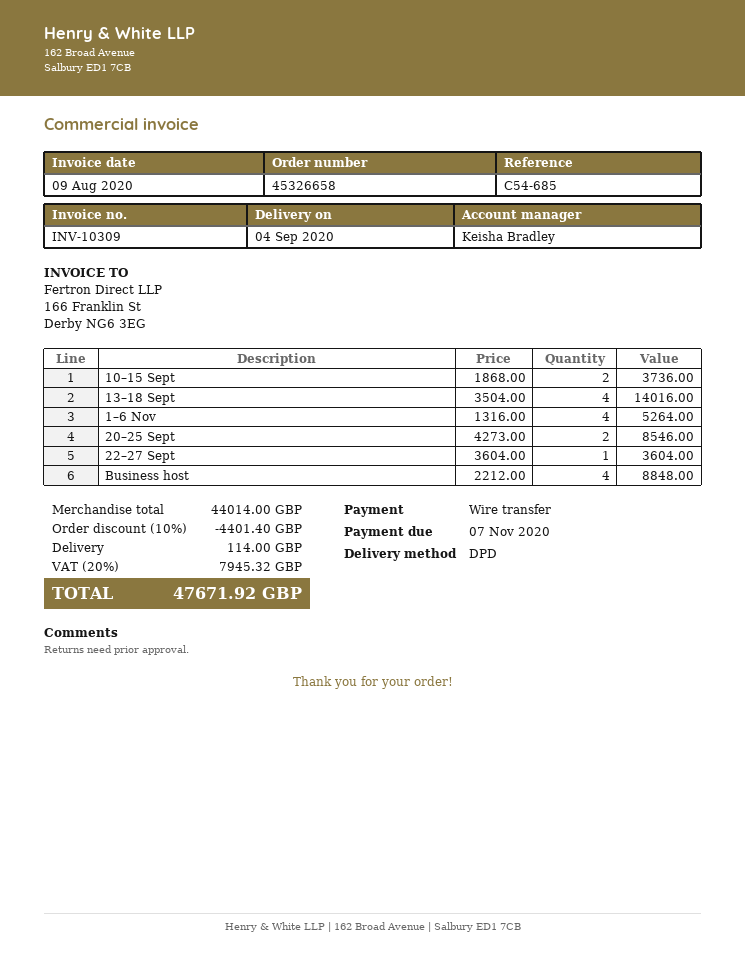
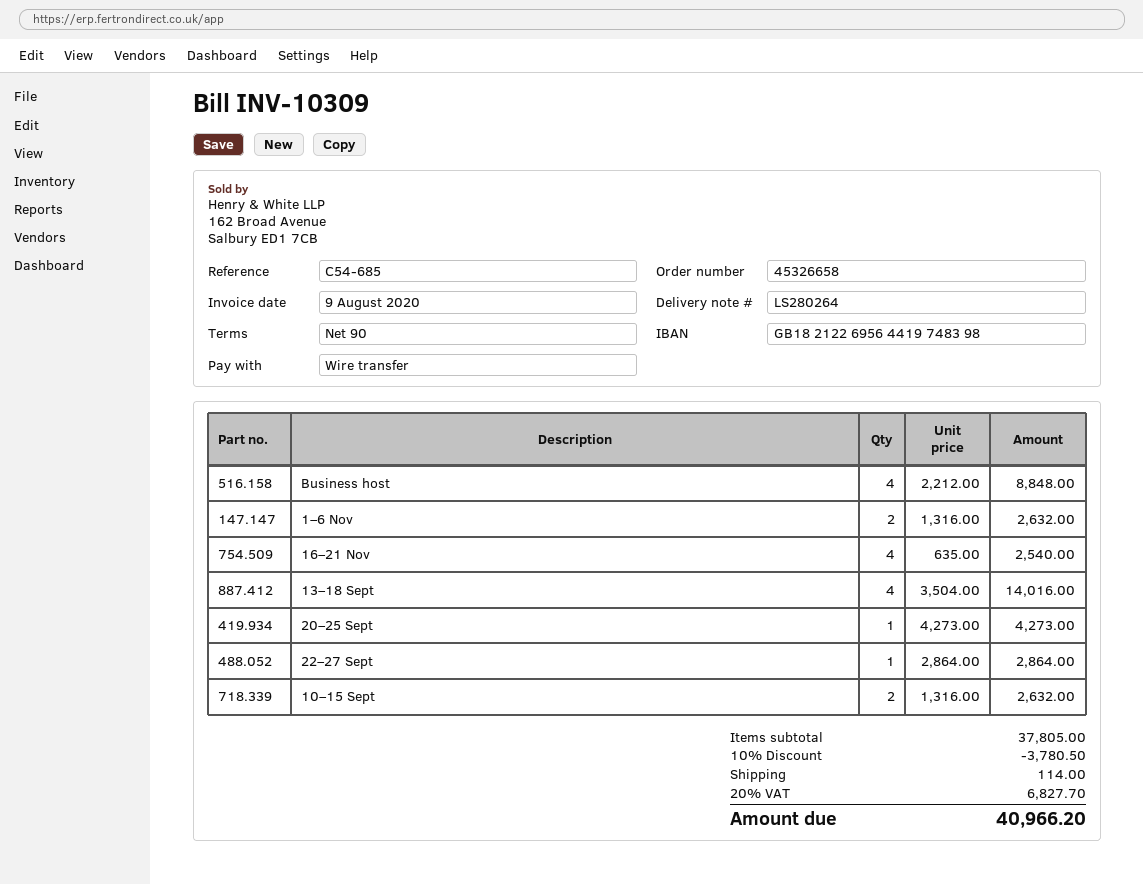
10–15 Sept: 2 x 1868.00 = 3736.00 -> 2 x 1316.00 = 2632.00
1–6 Nov: 4 x 1316.00 = 5264.00 -> 2 x 1316.00 = 2632.00
20–25 Sept: 2 x 4273.00 = 8546.00 -> 1 x 4273.00 = 4273.00
22–27 Sept: 1 x 3604.00 = 3604.00 -> 1 x 2864.00 = 2864.00
16–21 Nov: none -> 4 x 635.00 = 2540.00
subtotal: 44014.00 -> 37805.00
discount: 10% = 4401.40 -> 10% = 3780.50
tax: 20% = 7945.32 -> 20% = 6827.70
total: 47671.92 -> 40966.20

